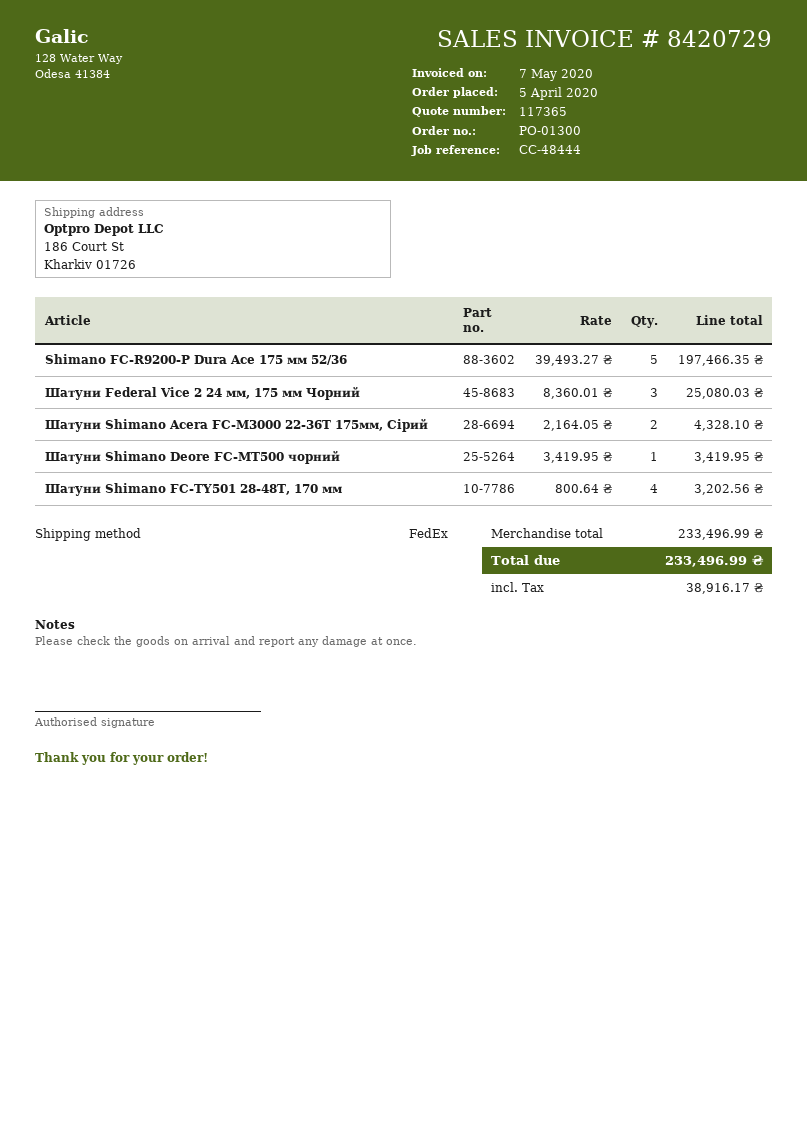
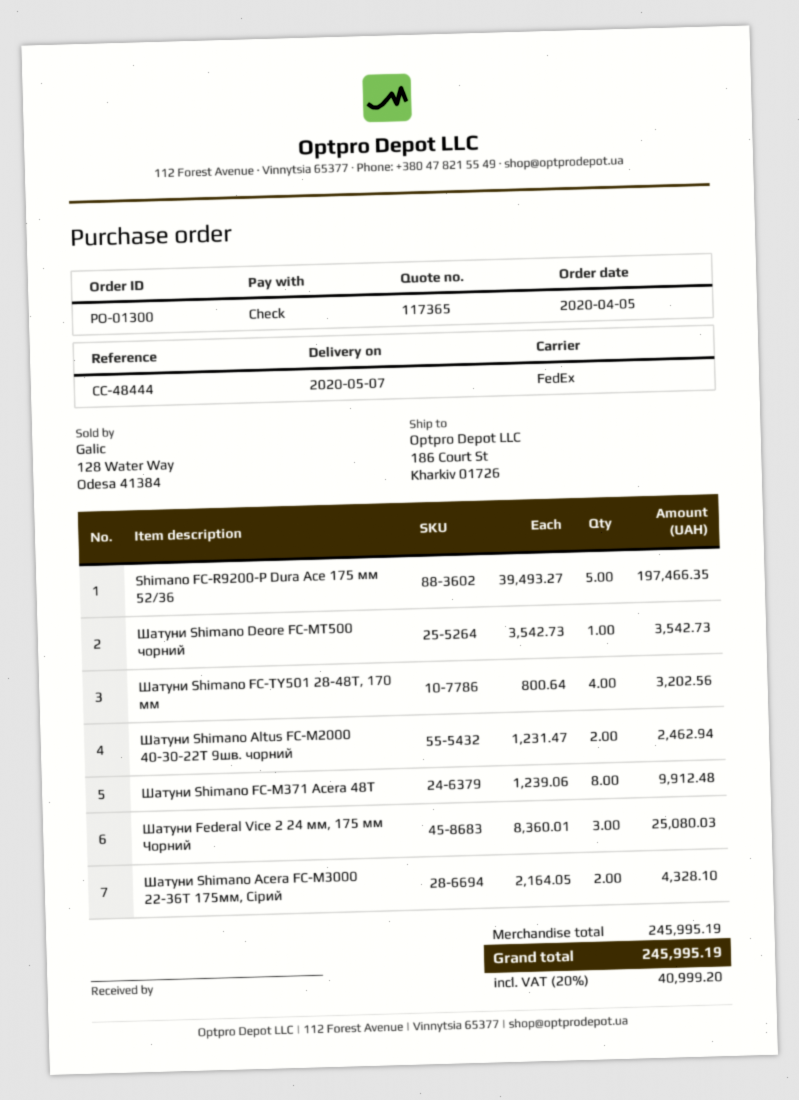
Шатуни Shimano Deore FC-MT500 чорний: 1 x 3419.95 = 3419.95 -> 1 x 3542.73 = 3542.73
Шатуни Shimano Altus FC-M2000 40-30-22Т 9шв. чорний: none -> 2 x 1231.47 = 2462.94
Шатуни Shimano FC-M371 Acera 48T: none -> 8 x 1239.06 = 9912.48
subtotal: 233496.99 -> 245995.19
tax: 38916.17 -> 40999.20
total: 233496.99 -> 245995.19

